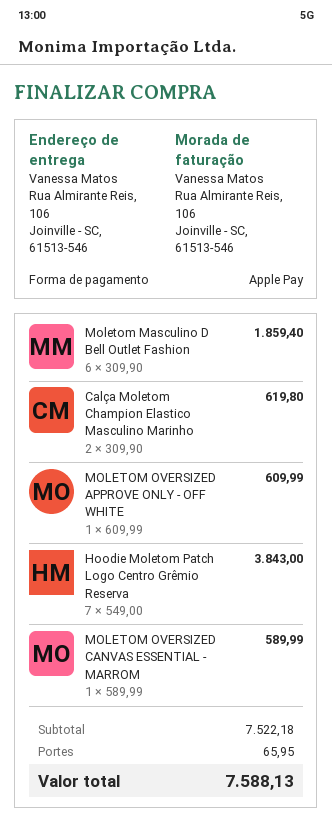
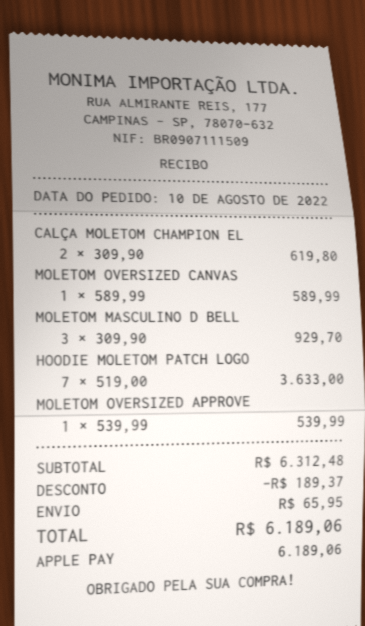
Moletom Masculino D Bell Outlet Fashion: 6 x 309.90 = 1859.40 -> 3 x 309.90 = 929.70
MOLETOM OVERSIZED APPROVE ONLY - OFF WHITE: 1 x 609.99 = 609.99 -> 1 x 539.99 = 539.99
Hoodie Moletom Patch Logo Centro Grêmio Reserva: 7 x 549.00 = 3843.00 -> 7 x 519.00 = 3633.00
subtotal: 7522.18 -> 6312.48
discount: none -> 189.37
total: 7588.13 -> 6189.06

